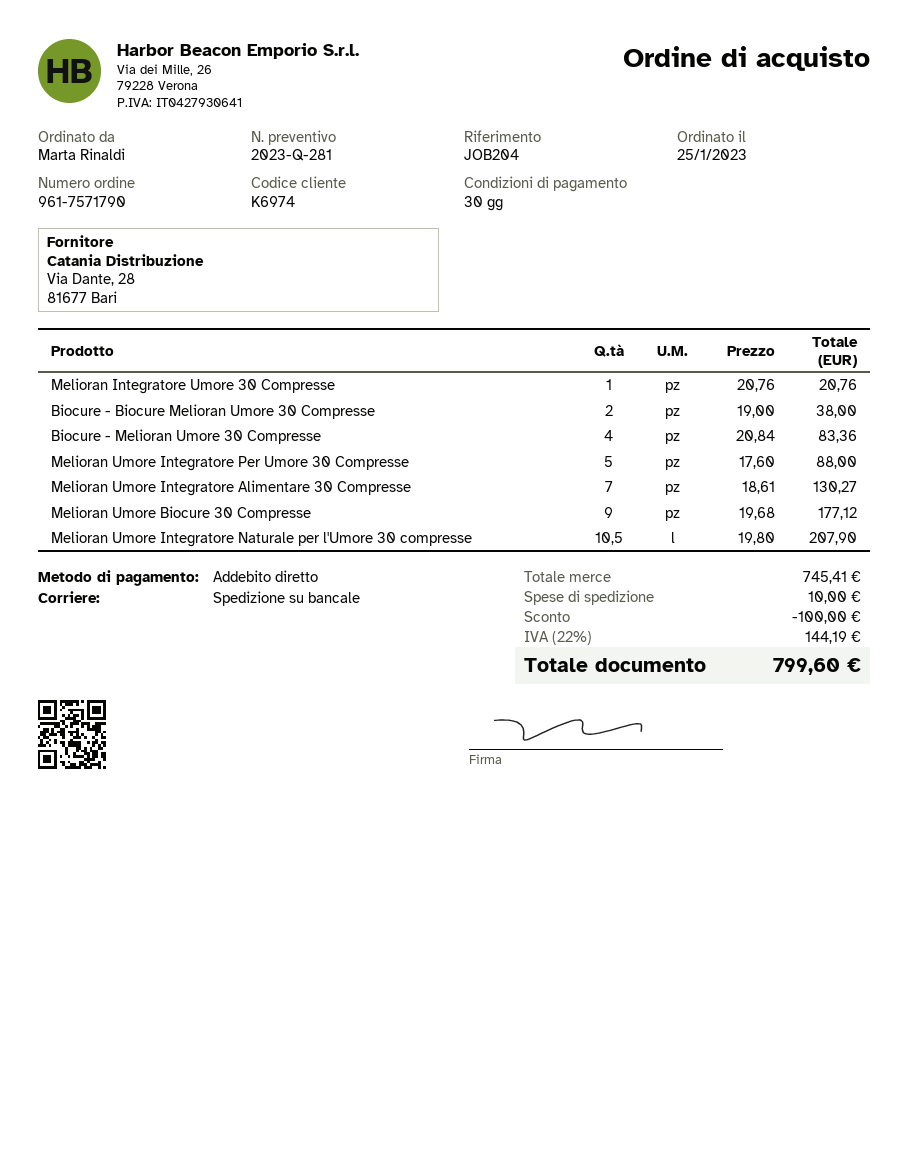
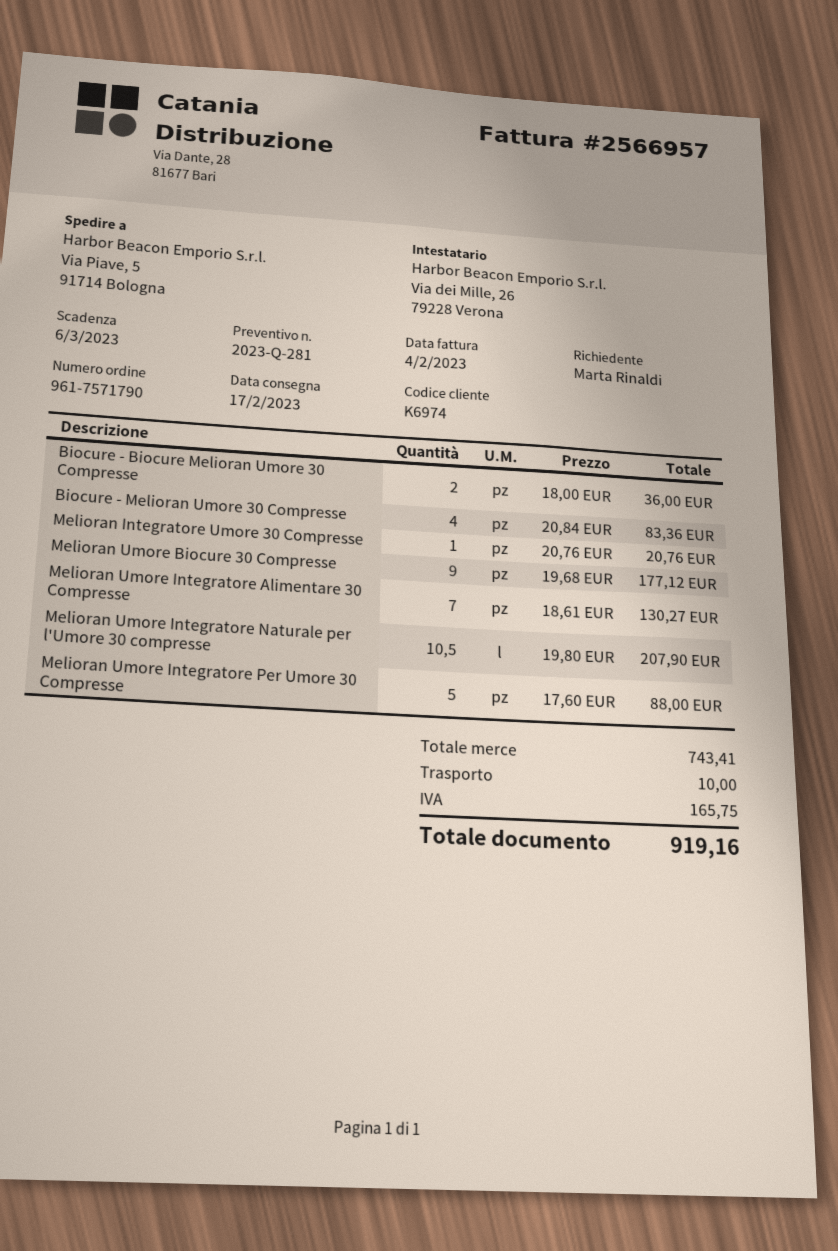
Biocure - Biocure Melioran Umore 30 Compresse: 2 x 19.00 = 38.00 -> 2 x 18.00 = 36.00
subtotal: 745.41 -> 743.41
discount: 100.00 -> none
tax: 144.19 -> 165.75
total: 799.60 -> 919.16

